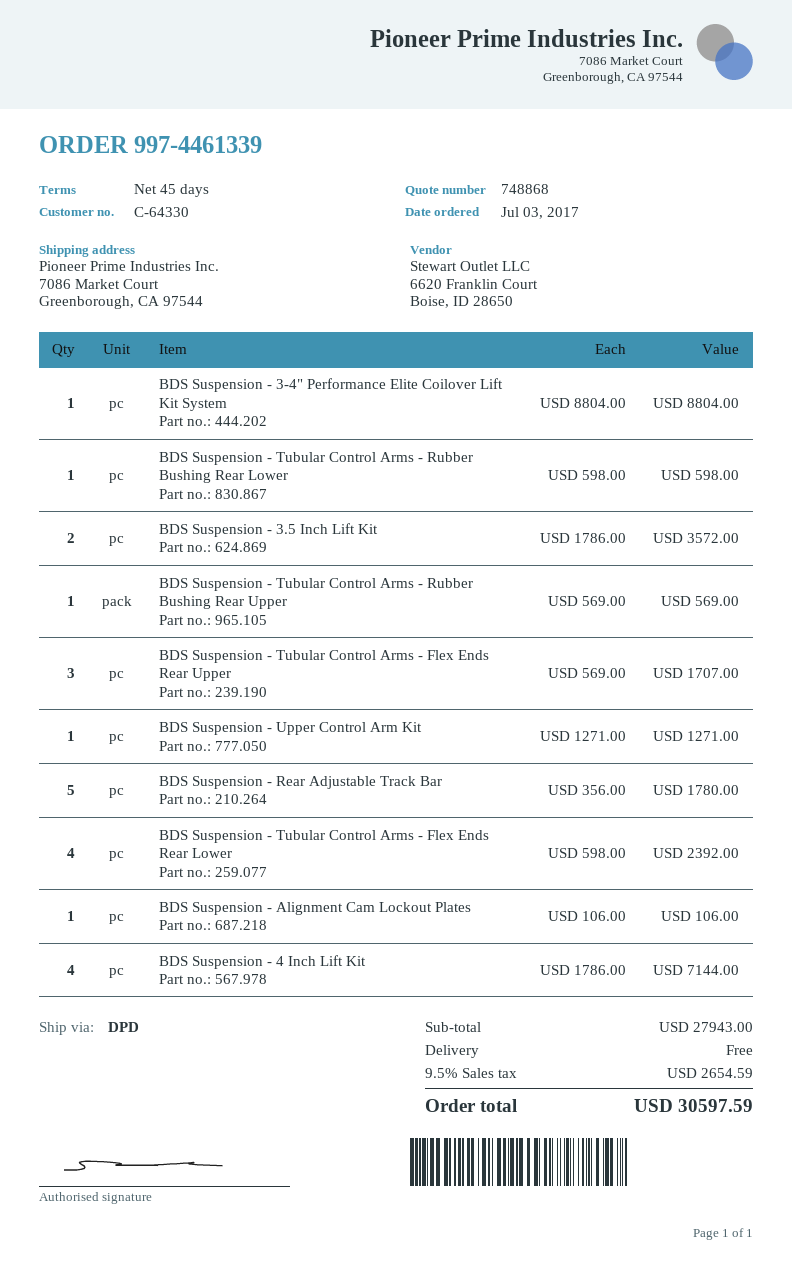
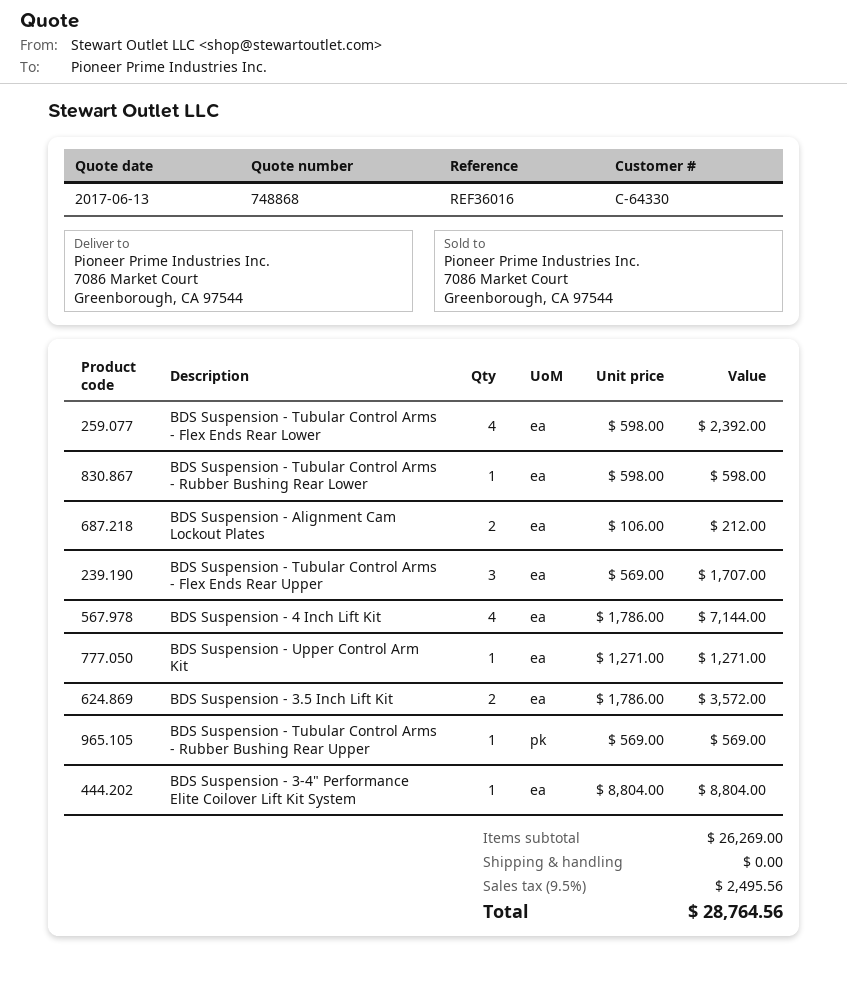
BDS Suspension - Rear Adjustable Track Bar: 5 x 356.00 = 1780.00 -> none
BDS Suspension - Alignment Cam Lockout Plates: 1 x 106.00 = 106.00 -> 2 x 106.00 = 212.00
subtotal: 27943.00 -> 26269.00
tax: 9.5% = 2654.59 -> 9.5% = 2495.56
total: 30597.59 -> 28764.56

